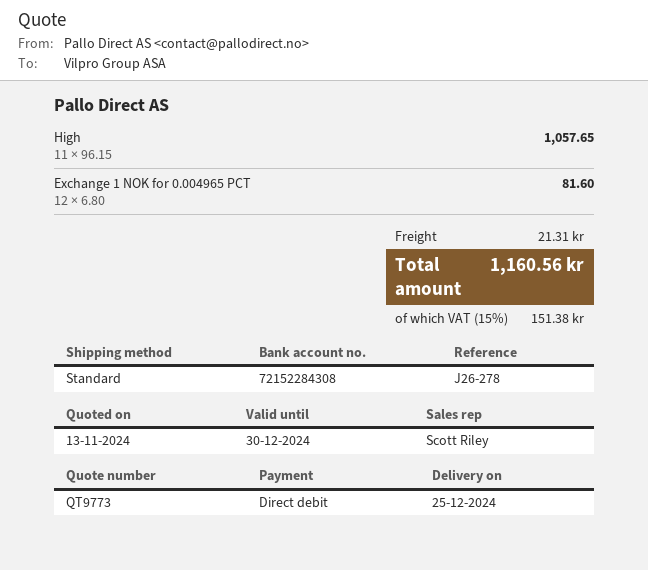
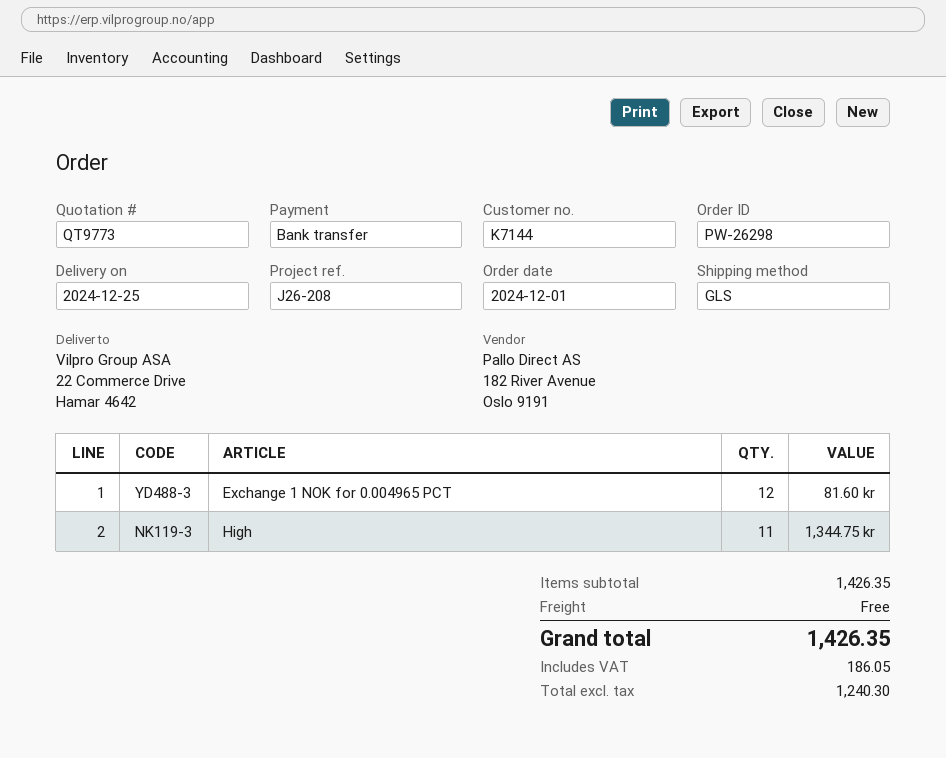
reference: J26-278 -> J26-208
payment method: direct debit -> bank transfer
shipping method: standard -> GLS
High: 11 for 1057.65 -> 11 for 1344.75
shipping: 21.31 -> 0.00
tax: 151.38 -> 186.05
total: 1160.56 -> 1426.35

